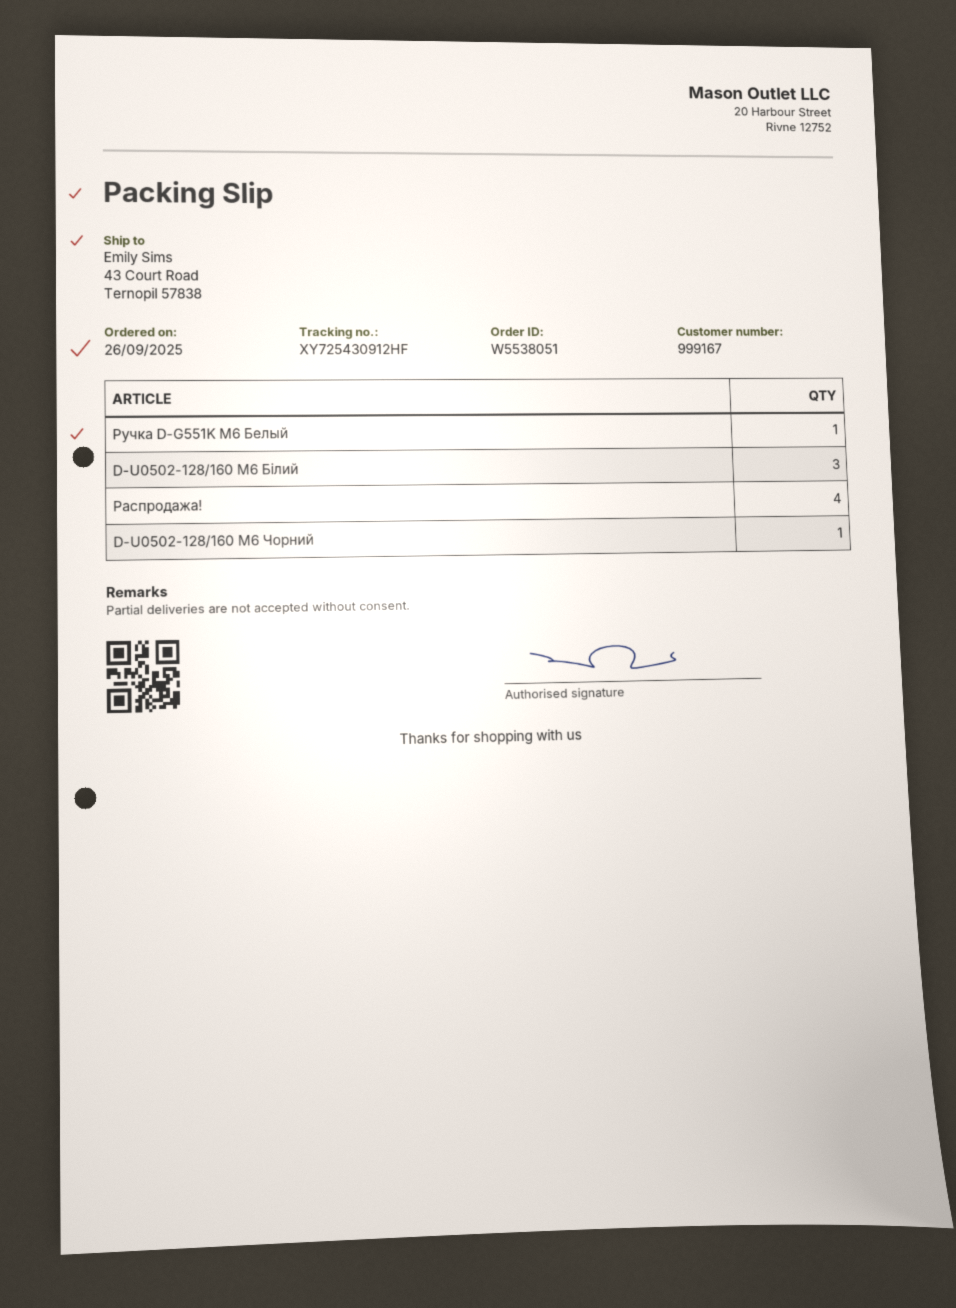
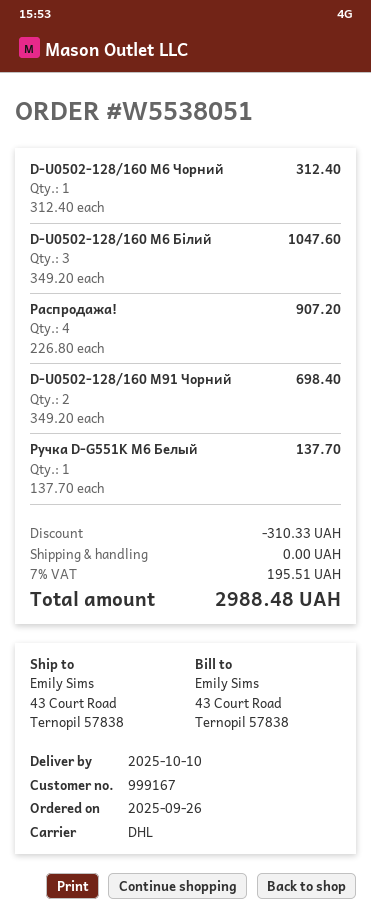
D-U0502-128/160 M91 Чорний: none -> 2

